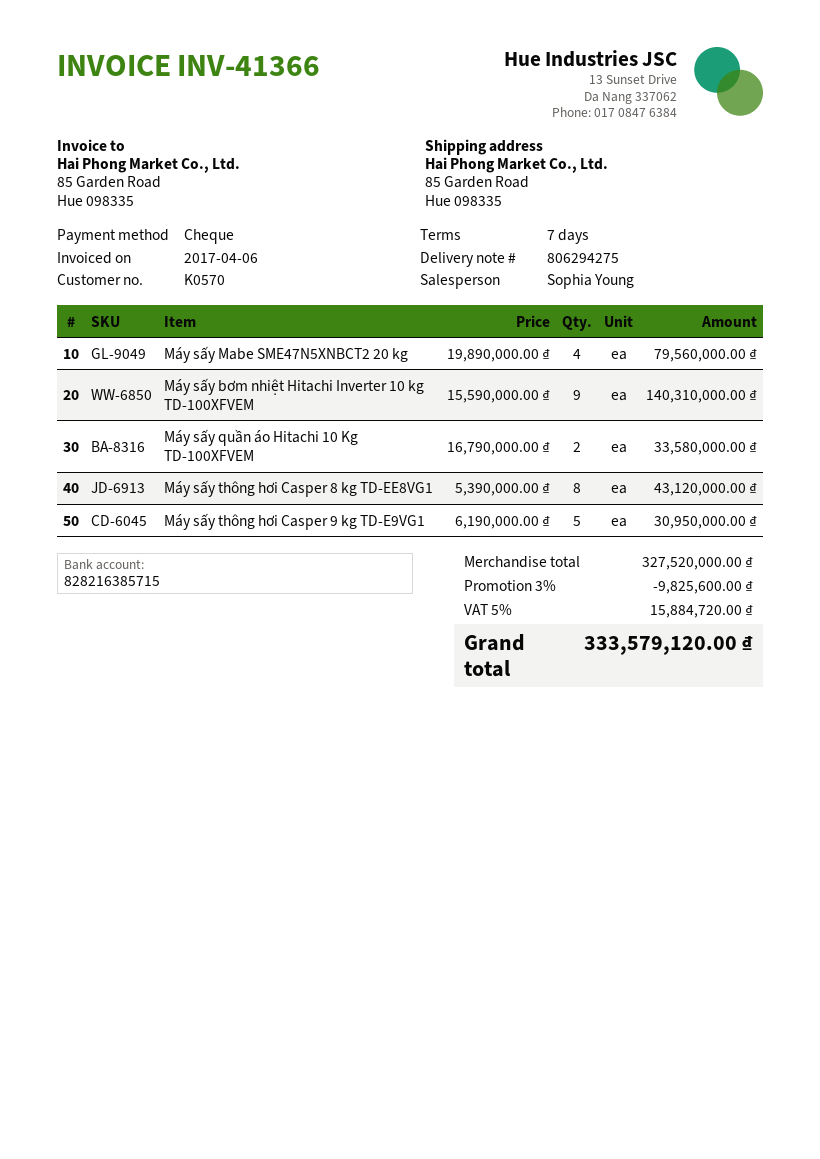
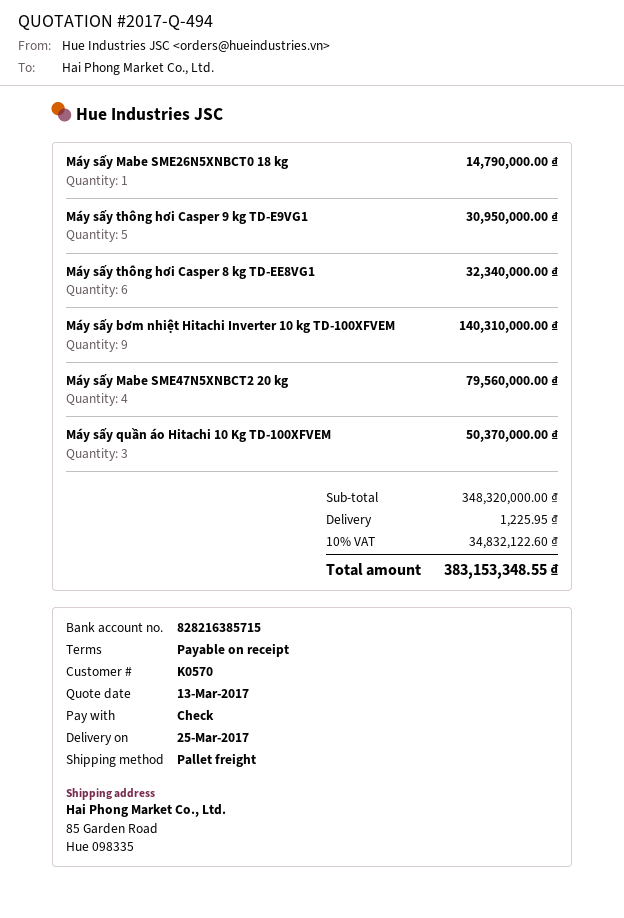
payment terms: 7 days -> on receipt
Máy sấy quần áo Hitachi 10 Kg TD-100XFVEM: 2 for 33580000.00 -> 3 for 50370000.00
Máy sấy thông hơi Casper 8 kg TD-EE8VG1: 8 for 43120000.00 -> 6 for 32340000.00
Máy sấy Mabe SME26N5XNBCT0 18 kg: none -> 1 for 14790000.00
subtotal: 327520000.00 -> 348320000.00
discount: 3% = 9825600.00 -> none
shipping: none -> 1225.95
tax: 5% = 15884720.00 -> 10% = 34832122.60
total: 333579120.00 -> 383153348.55

